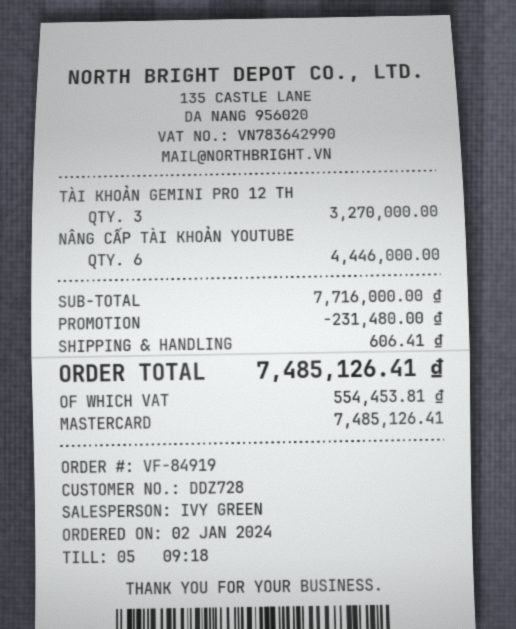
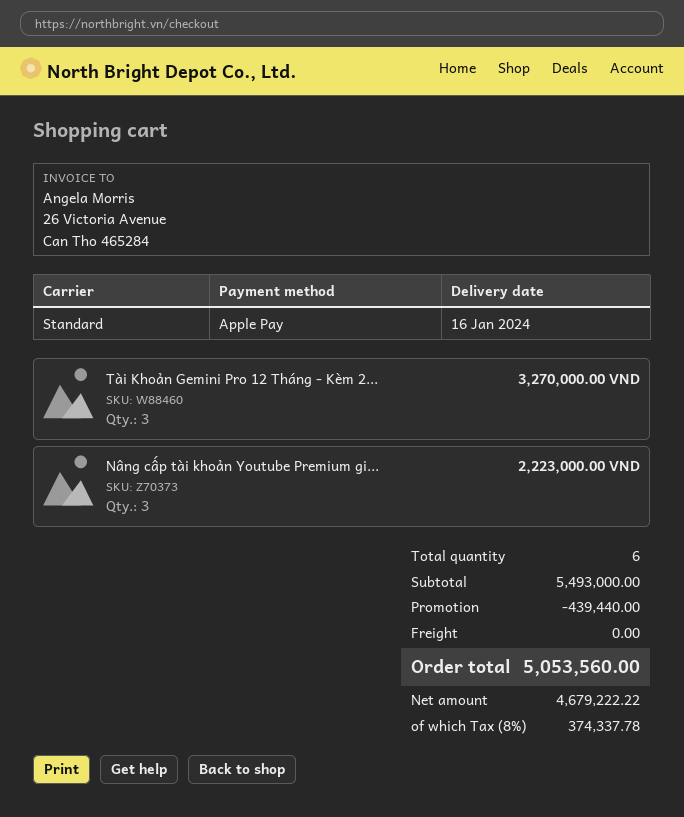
payment method: Mastercard -> Apple Pay
NÂNG CẤP TÀI KHOẢN YOUTUBE: 6 for 4446000.00 -> 3 for 2223000.00
subtotal: 7716000.00 -> 5493000.00
discount: 231480.00 -> 439440.00
shipping: 606.41 -> 0.00
tax: 554453.81 -> 374337.78
total: 7485126.41 -> 5053560.00

